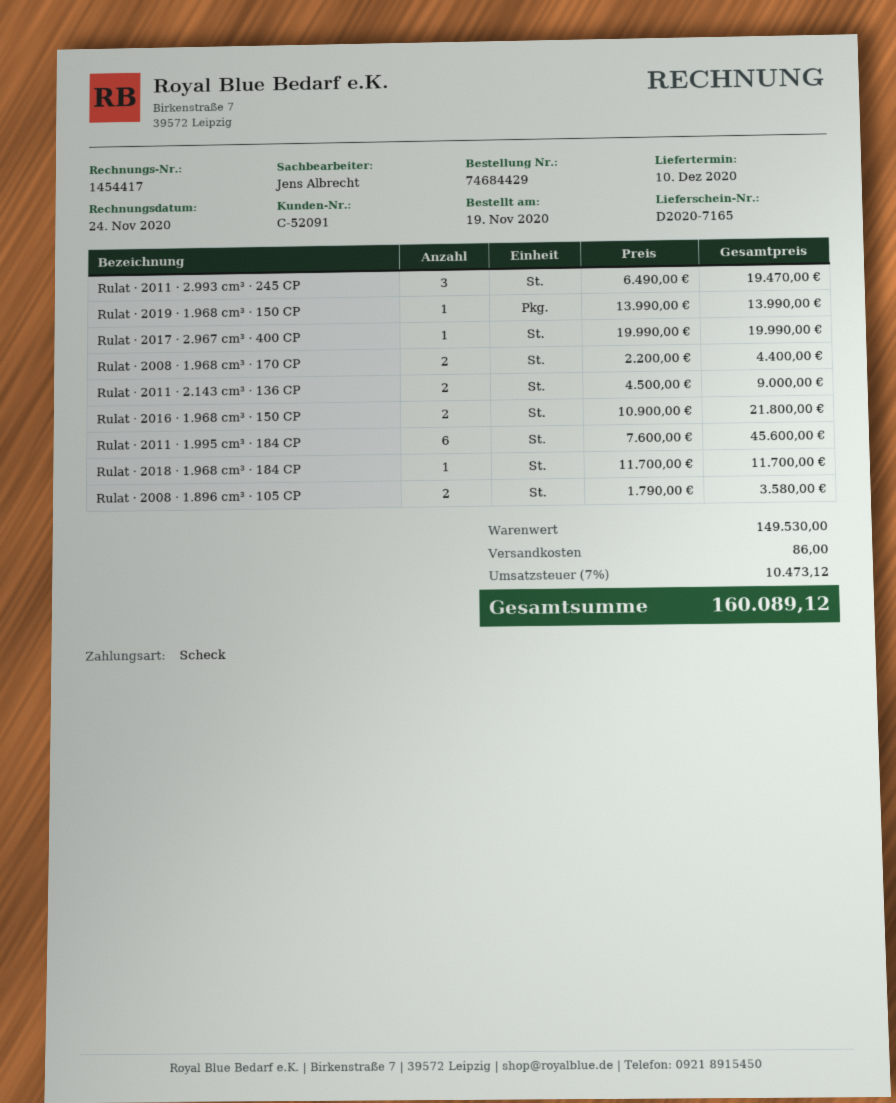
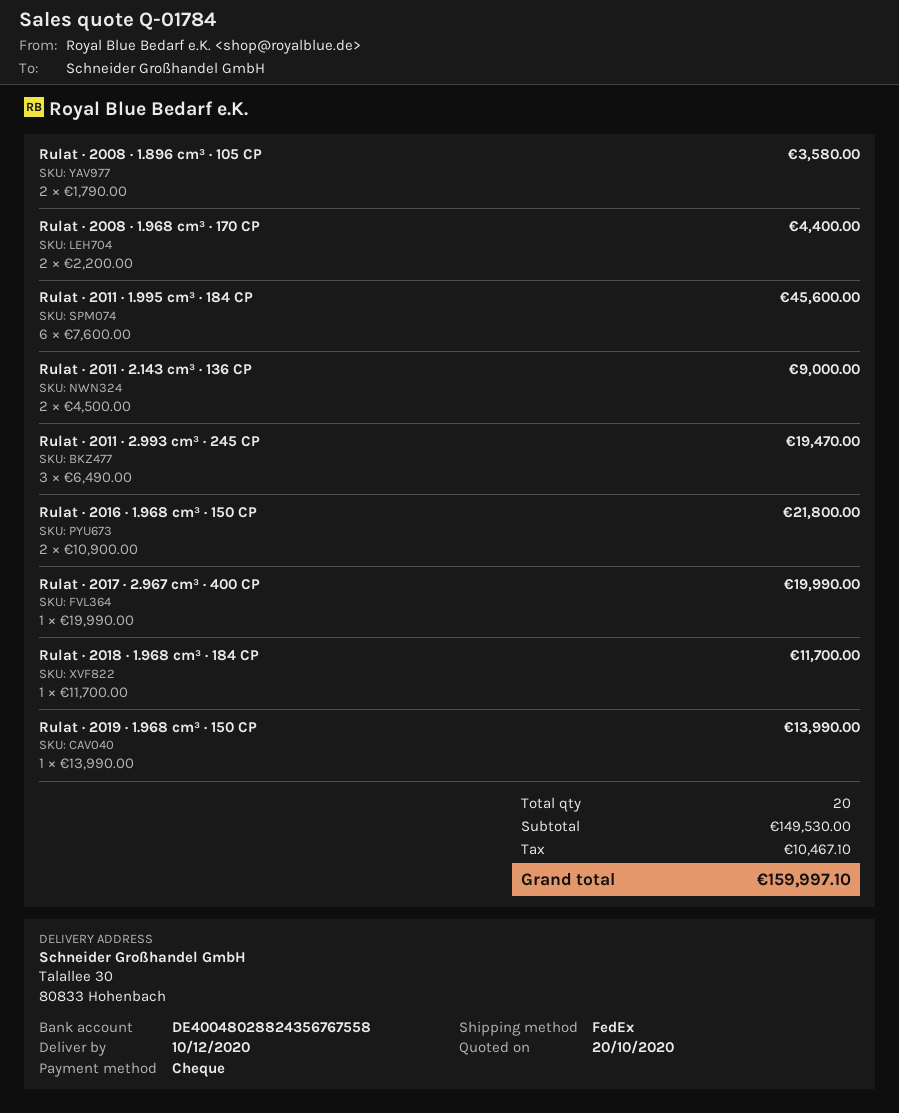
shipping: 86.00 -> none
tax: 10473.12 -> 10467.10
total: 160089.12 -> 159997.10

